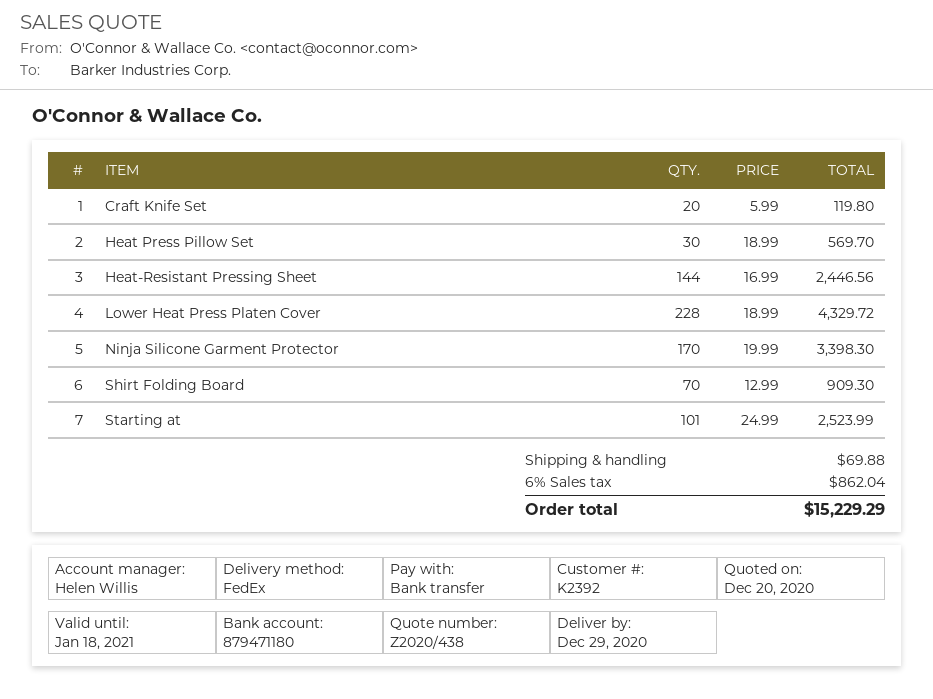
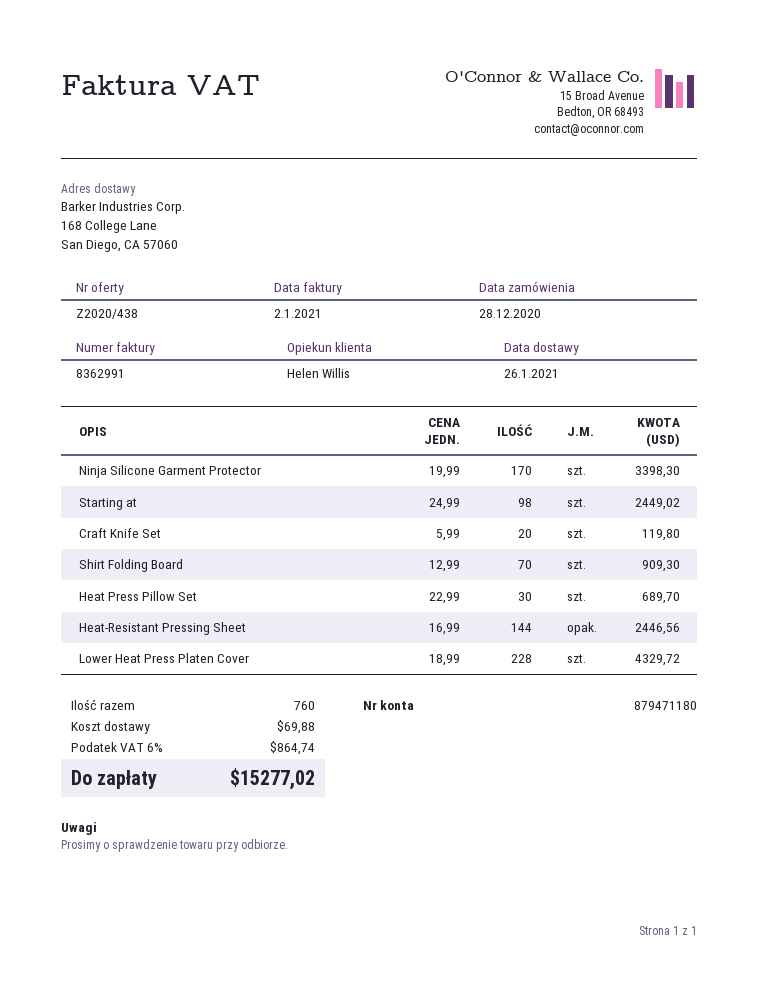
delivery date: 2020-12-29 -> 2021-01-26
Heat Press Pillow Set: 30 x 18.99 = 569.70 -> 30 x 22.99 = 689.70
Starting at: 101 x 24.99 = 2523.99 -> 98 x 24.99 = 2449.02
tax: 6% = 862.04 -> 6% = 864.74
total: 15229.29 -> 15277.02

